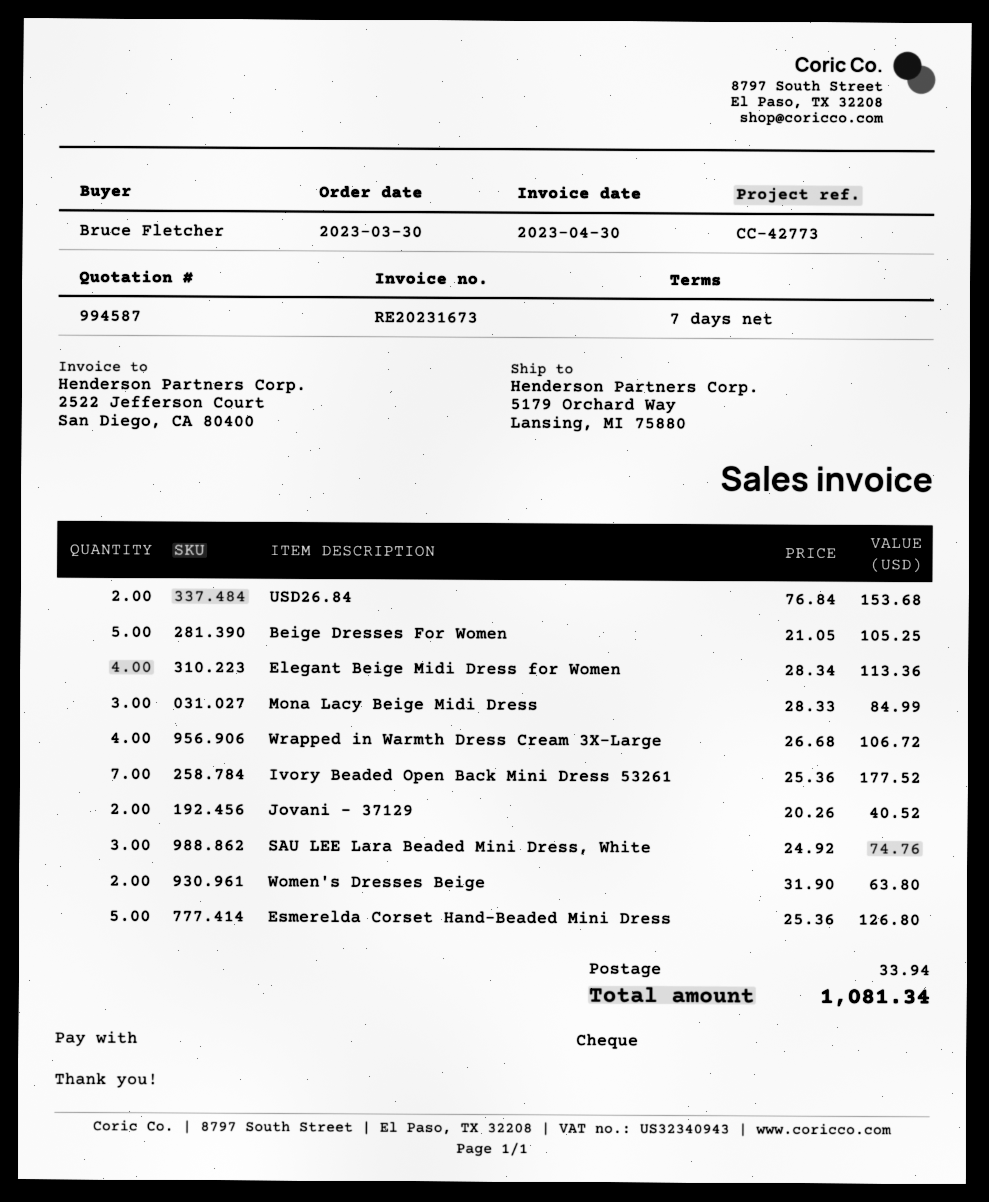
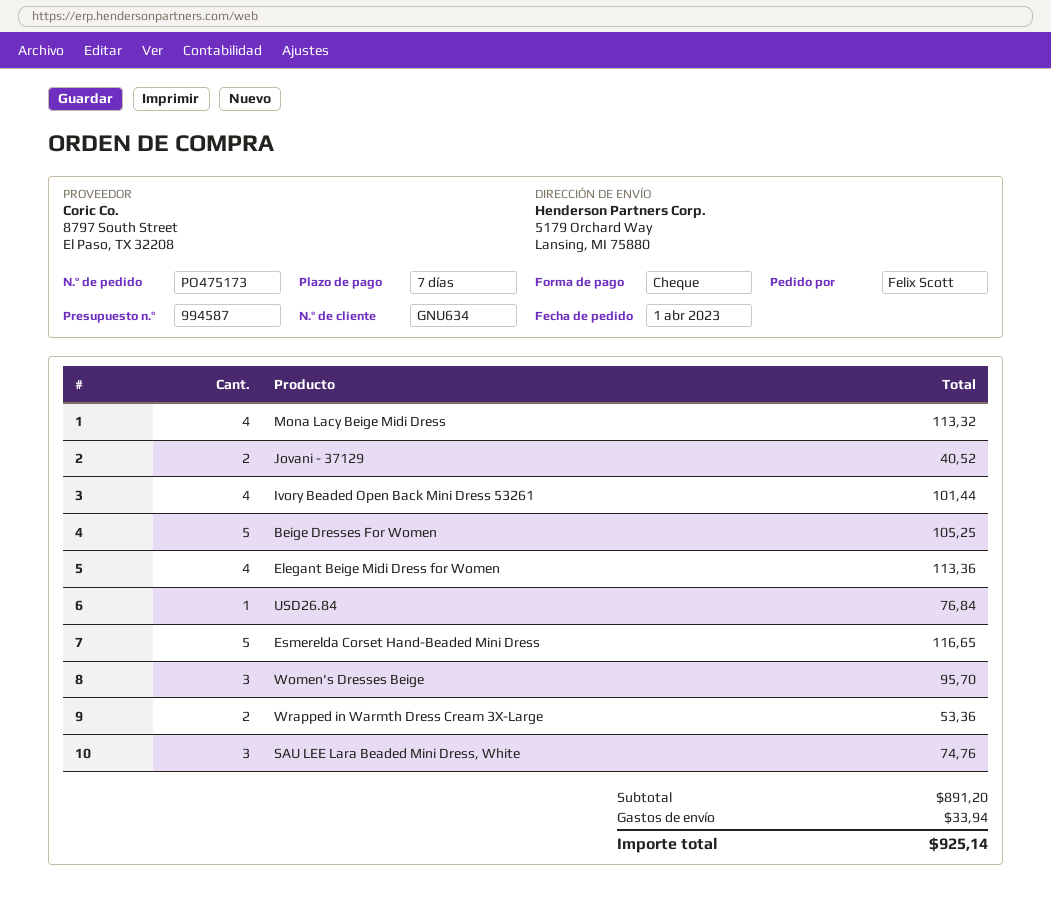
order date: 2023-03-30 -> 2023-04-01
ordered by: Bruce Fletcher -> Felix Scott
USD26.84: 2 for 153.68 -> 1 for 76.84
Mona Lacy Beige Midi Dress: 3 for 84.99 -> 4 for 113.32
Wrapped in Warmth Dress Cream 3X-Large: 4 for 106.72 -> 2 for 53.36
Ivory Beaded Open Back Mini Dress 53261: 7 for 177.52 -> 4 for 101.44
Women's Dresses Beige: 2 for 63.80 -> 3 for 95.70
Esmerelda Corset Hand-Beaded Mini Dress: 5 for 126.80 -> 5 for 116.65
total: 1081.34 -> 925.14

